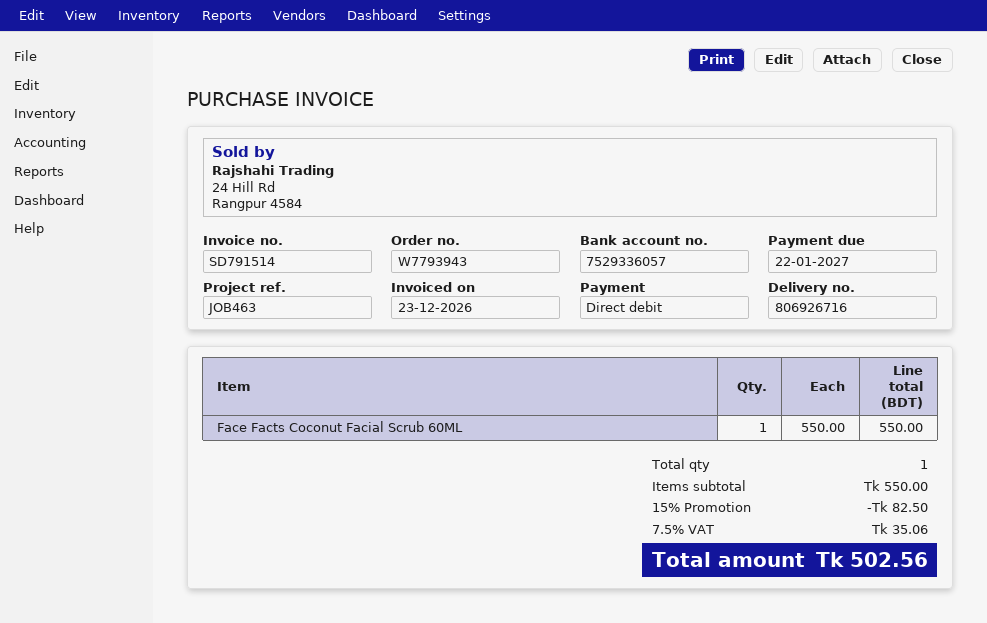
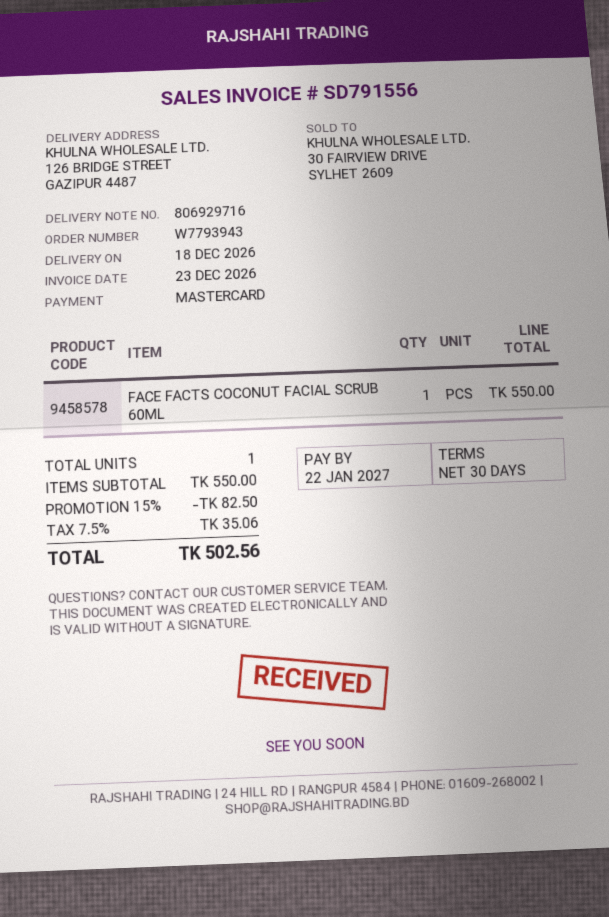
delivery note number: 806926716 -> 806929716
invoice number: SD791514 -> SD791556
payment method: direct debit -> Mastercard

